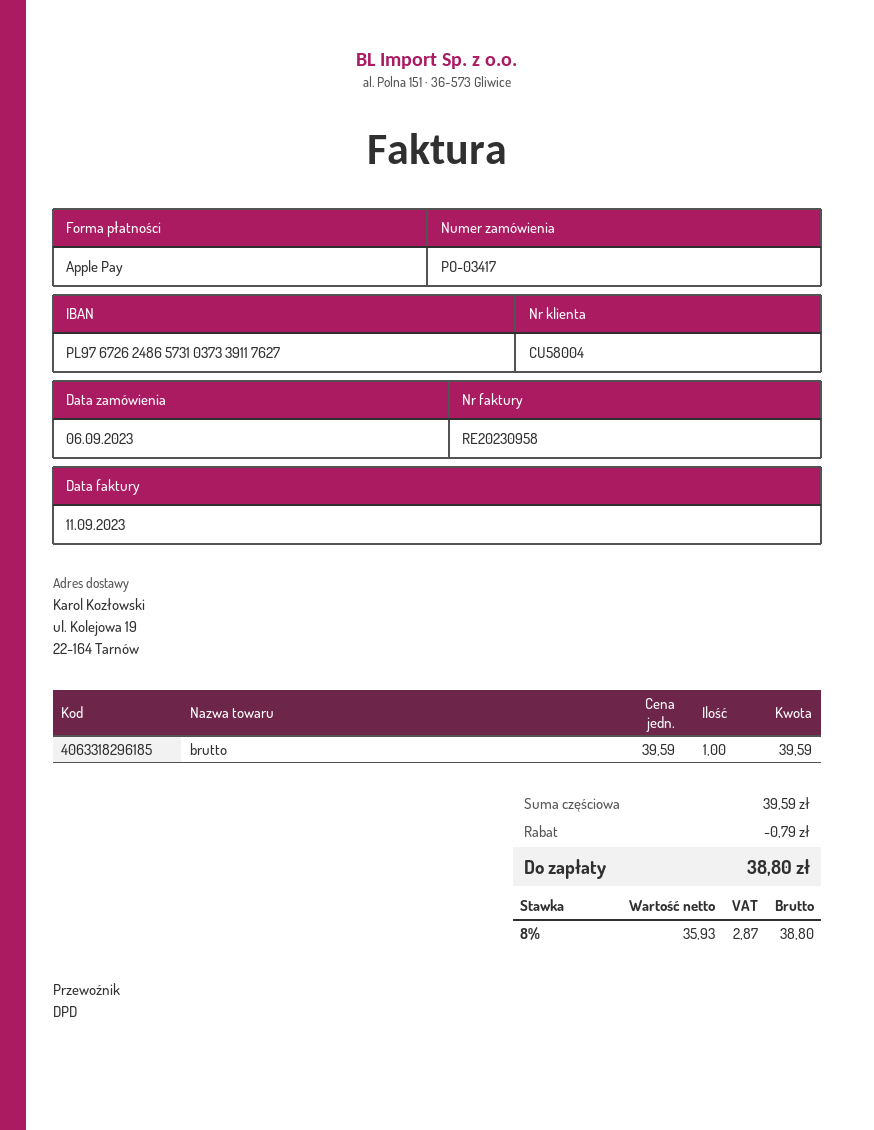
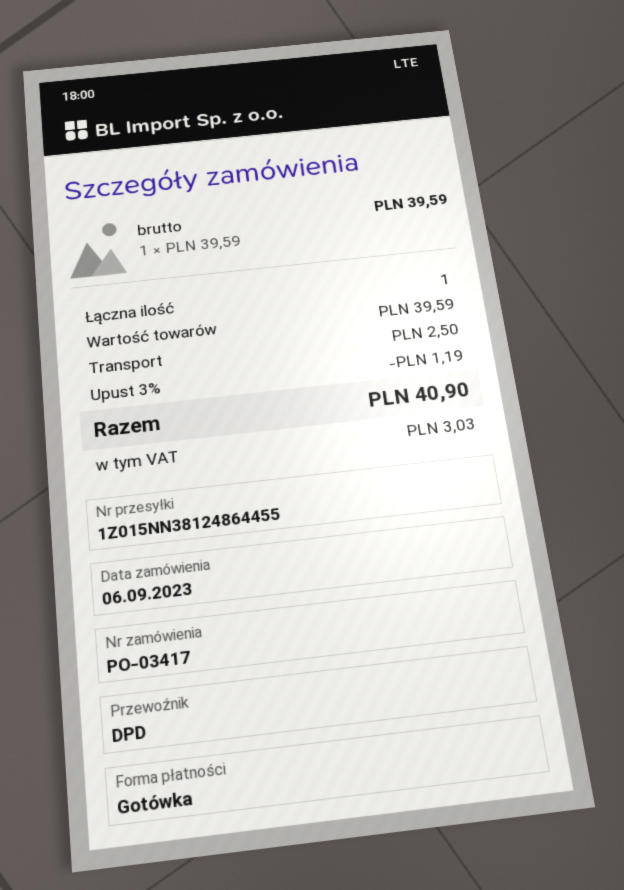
payment method: Apple Pay -> cash
discount: 0.79 -> 1.19
shipping: none -> 2.50
tax: 2.87 -> 3.03
total: 38.80 -> 40.90

